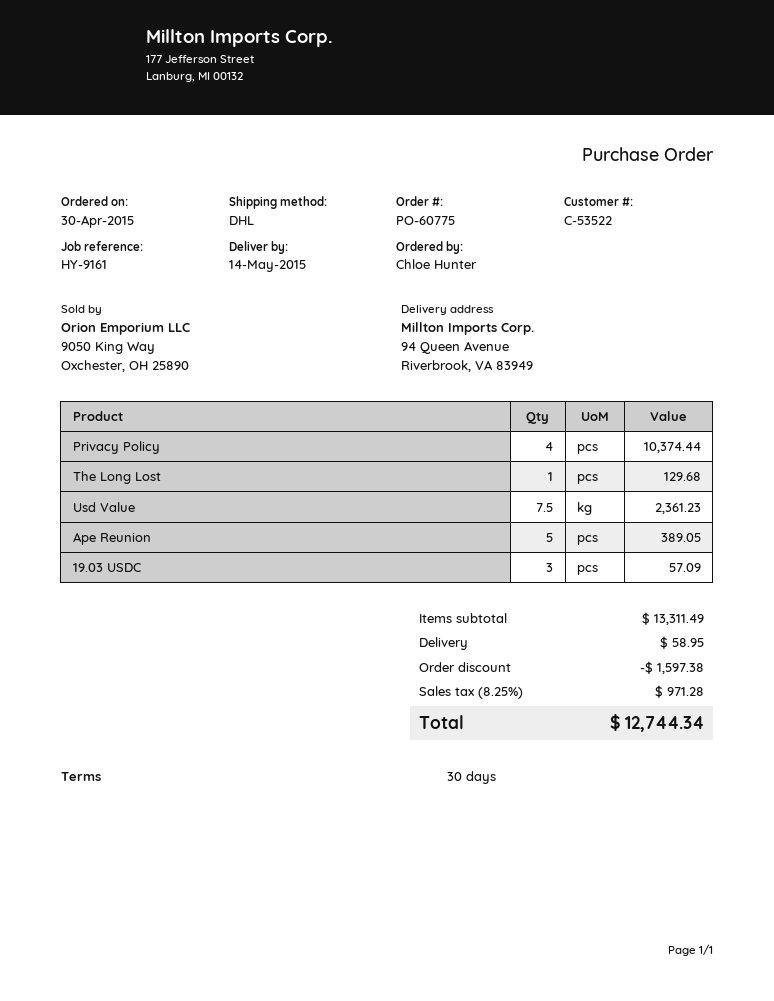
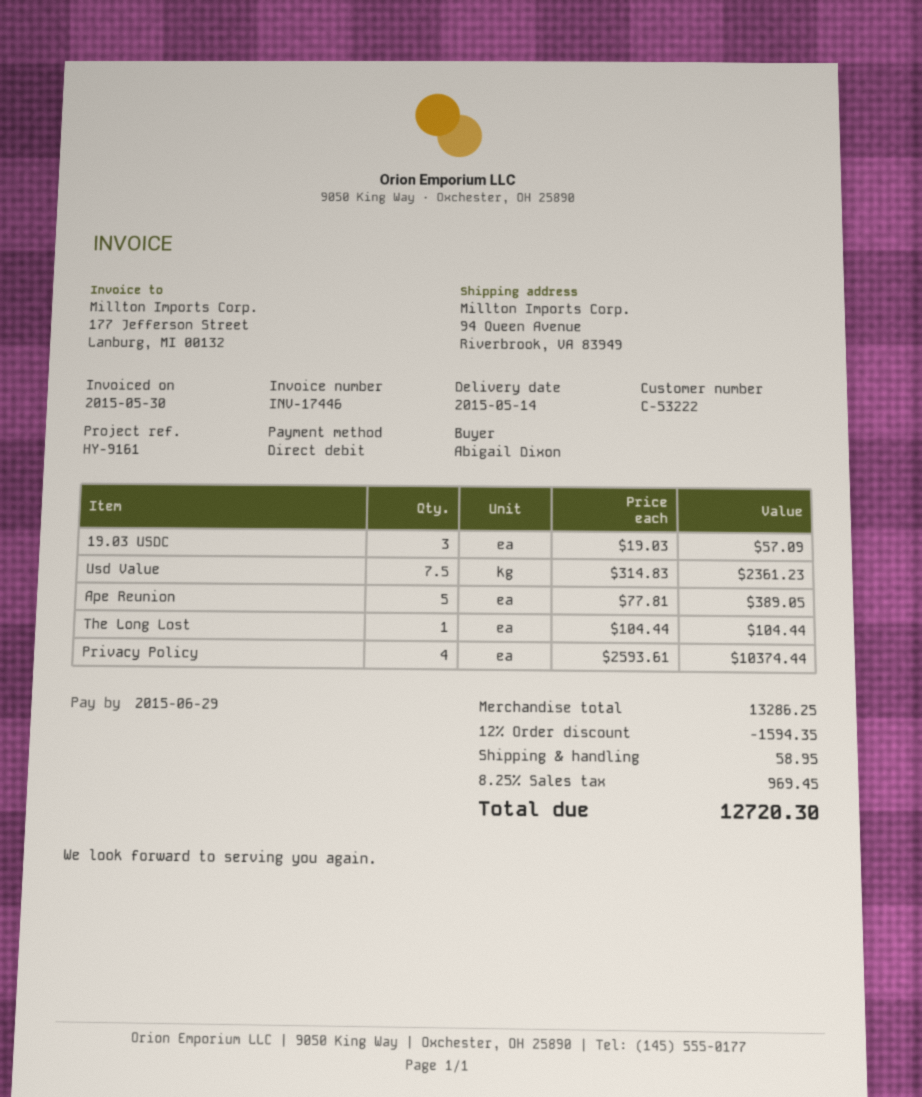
customer number: C-53522 -> C-53222
ordered by: Chloe Hunter -> Abigail Dixon
The Long Lost: 1 for 129.68 -> 1 for 104.44
subtotal: 13311.49 -> 13286.25
discount: 1597.38 -> 1594.35
tax: 8.25% = 971.28 -> 8.25% = 969.45
total: 12744.34 -> 12720.30

